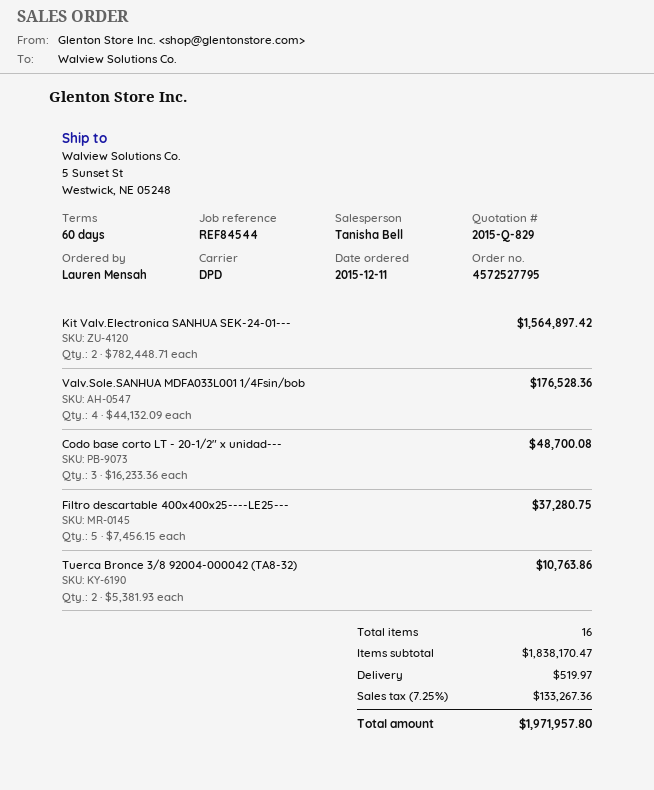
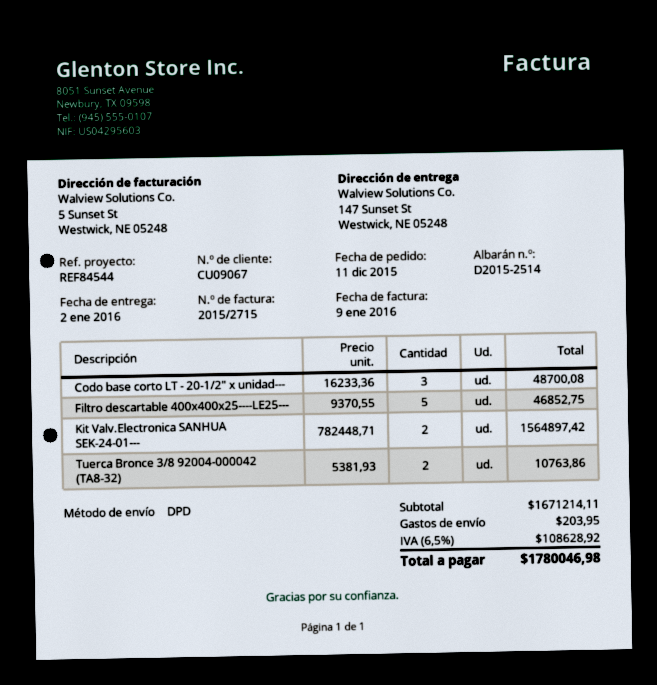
ship to: 5 Sunset St, Westwick, NE 05248 -> 147 Sunset St, Westwick, NE 05248
Valv.Sole.SANHUA MDFA033L001 1/4Fsin/bob: 4 x 44132.09 = 176528.36 -> none
Filtro descartable 400x400x25----LE25---: 5 x 7456.15 = 37280.75 -> 5 x 9370.55 = 46852.75
subtotal: 1838170.47 -> 1671214.11
shipping: 519.97 -> 203.95
tax: 7.25% = 133267.36 -> 6.5% = 108628.92
total: 1971957.80 -> 1780046.98

